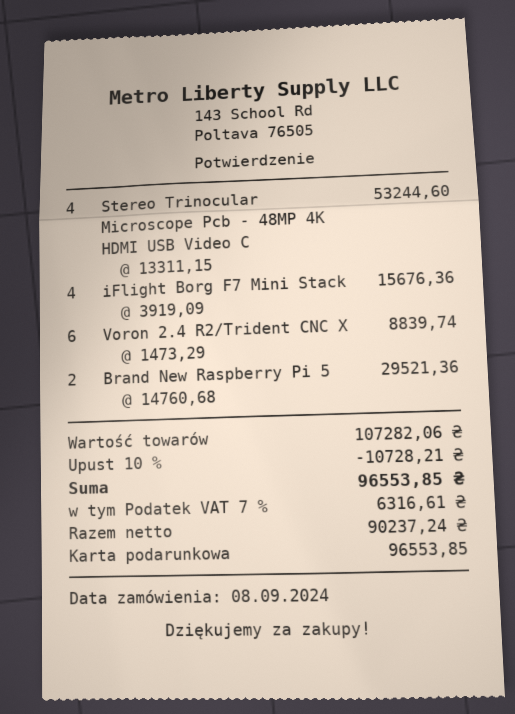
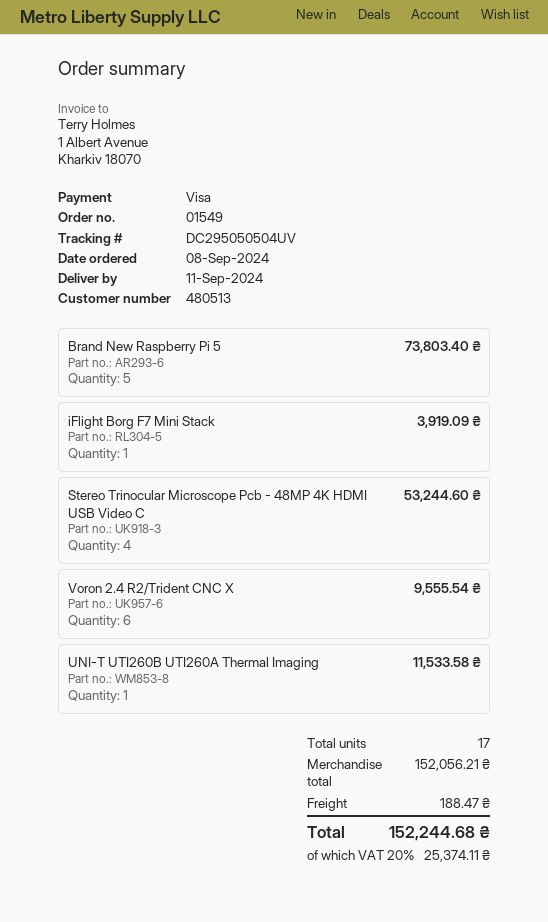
payment method: gift card -> Visa
iFlight Borg F7 Mini Stack: 4 for 15676.36 -> 1 for 3919.09
Voron 2.4 R2/Trident CNC X: 6 for 8839.74 -> 6 for 9555.54
Brand New Raspberry Pi 5: 2 for 29521.36 -> 5 for 73803.40
UNI-T UTI260B UTI260A Thermal Imaging: none -> 1 for 11533.58
subtotal: 107282.06 -> 152056.21
discount: 10% = 10728.21 -> none
shipping: none -> 188.47
tax: 7% = 6316.61 -> 20% = 25374.11
total: 96553.85 -> 152244.68

